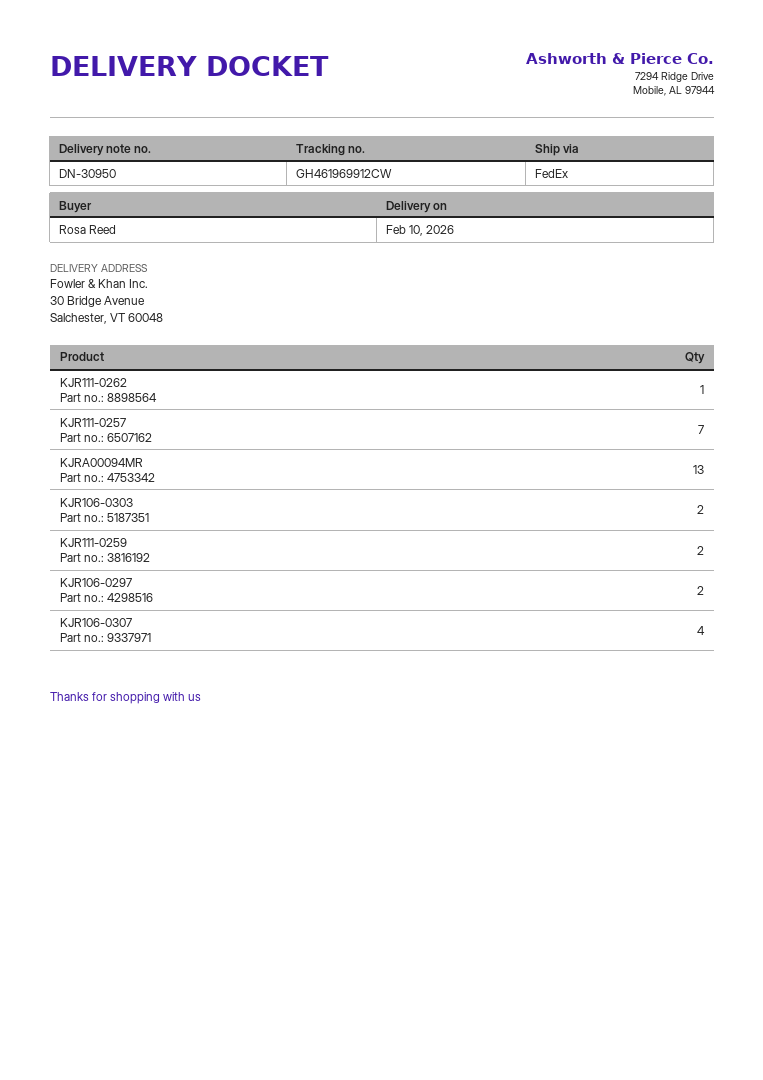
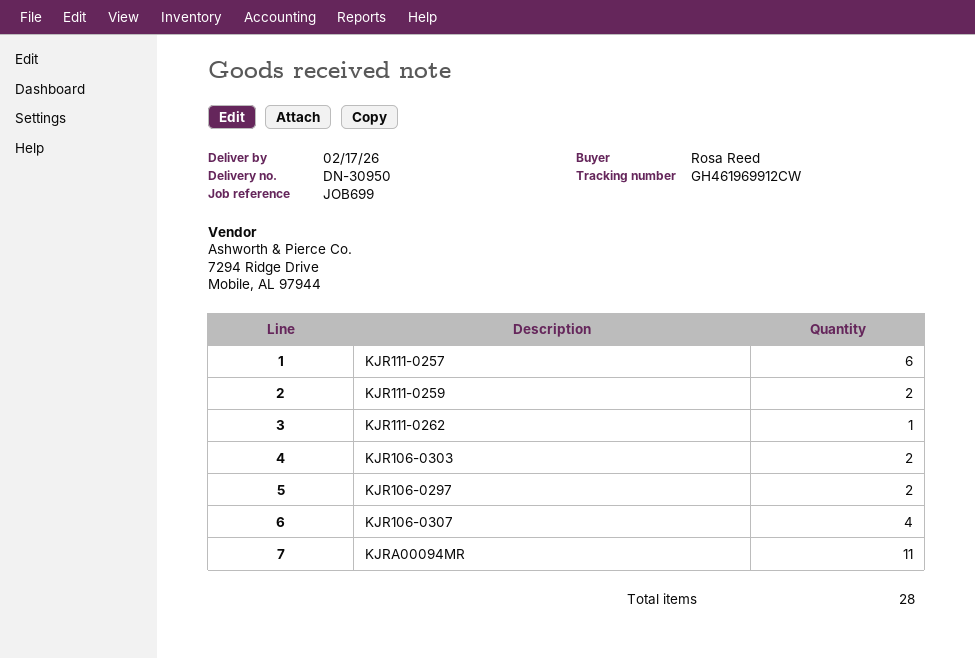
delivery date: 2026-02-10 -> 2026-02-17
KJR111-0257: 7 -> 6
KJRA00094MR: 13 -> 11

